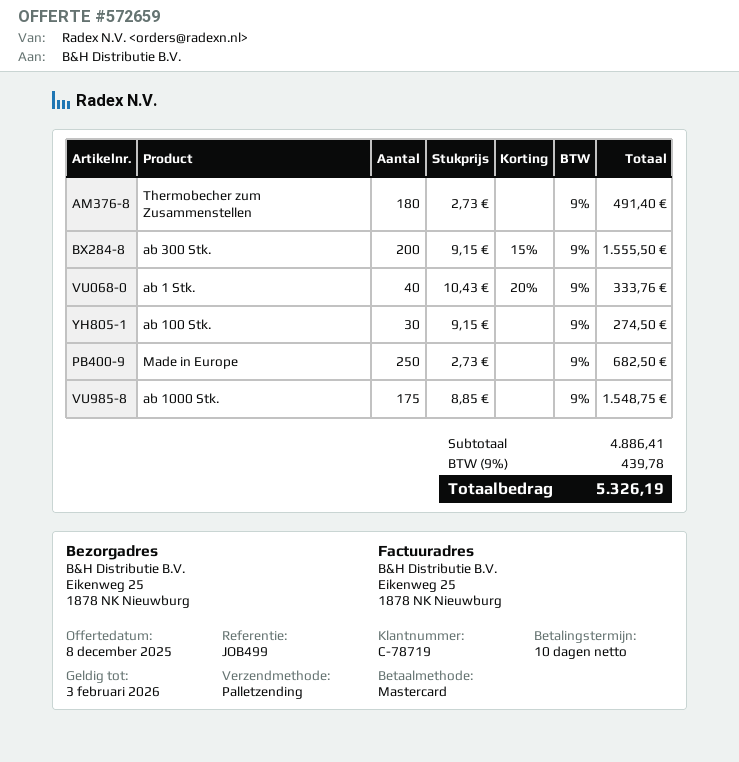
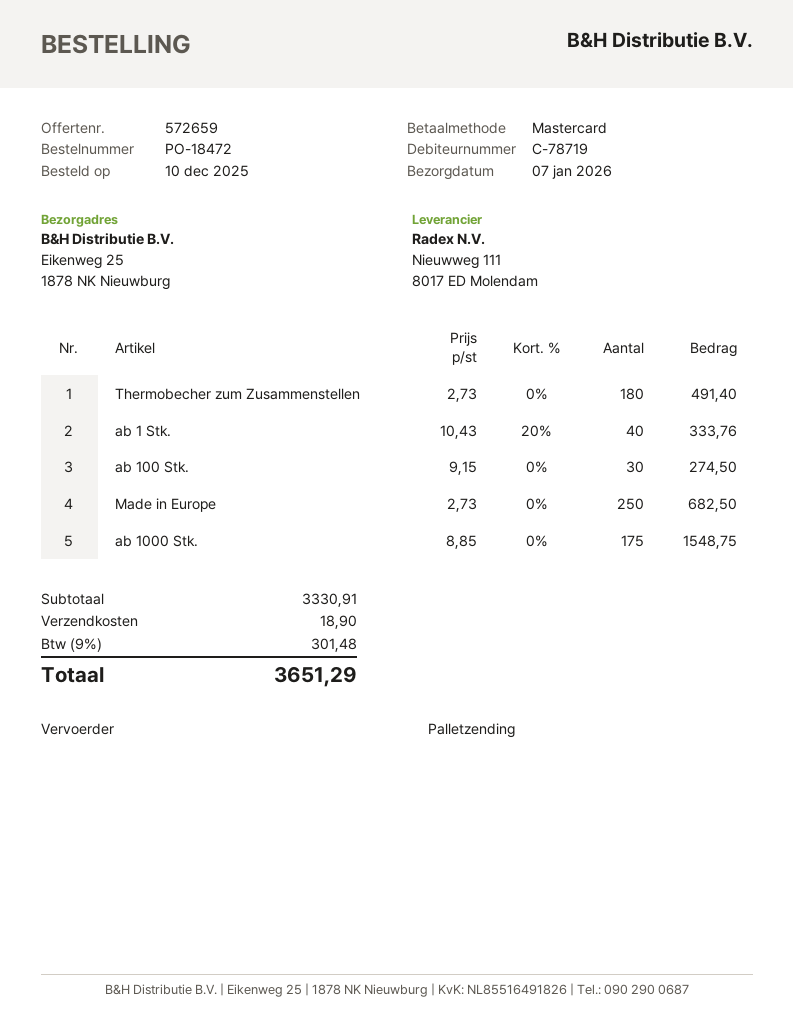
ab 300 Stk.: 200 x 9.15 - 15% = 1555.50 -> none
subtotal: 4886.41 -> 3330.91
shipping: none -> 18.90
tax: 9% = 439.78 -> 9% = 301.48
total: 5326.19 -> 3651.29

